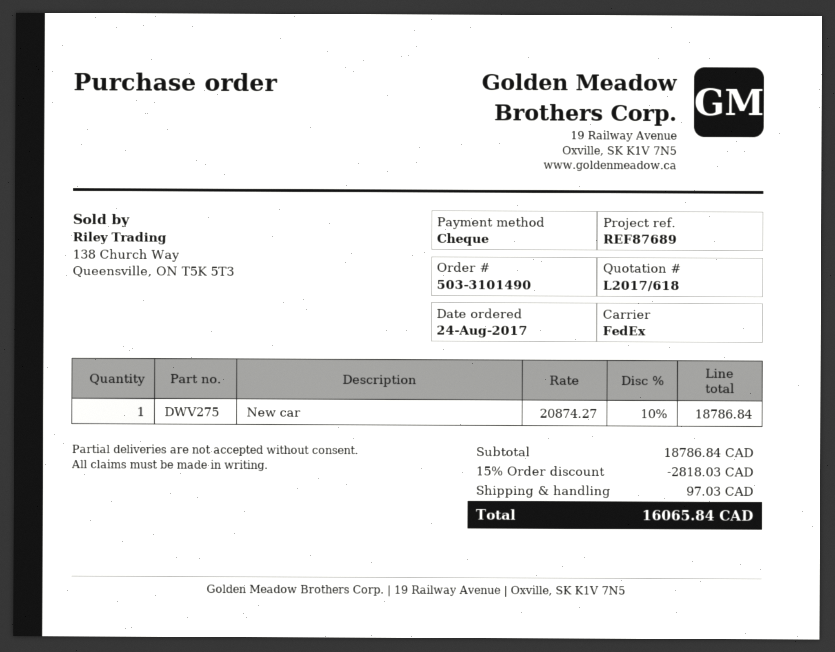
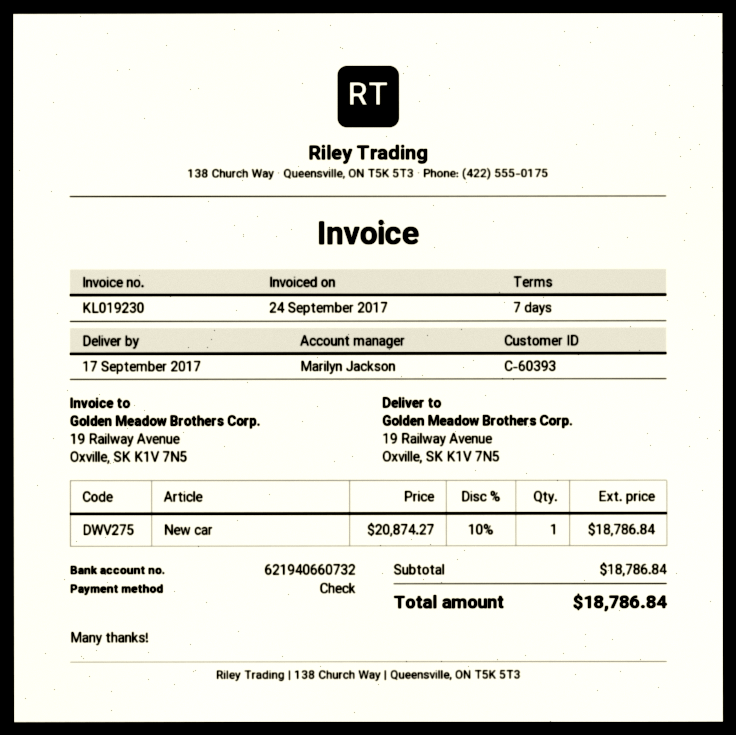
discount: 15% = 2818.03 -> none
shipping: 97.03 -> none
total: 16065.84 -> 18786.84

